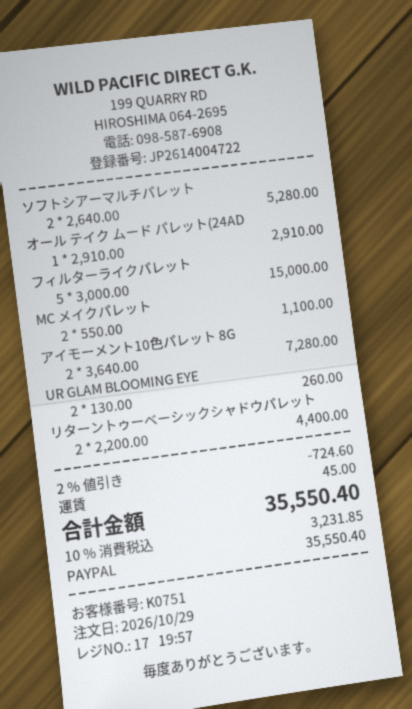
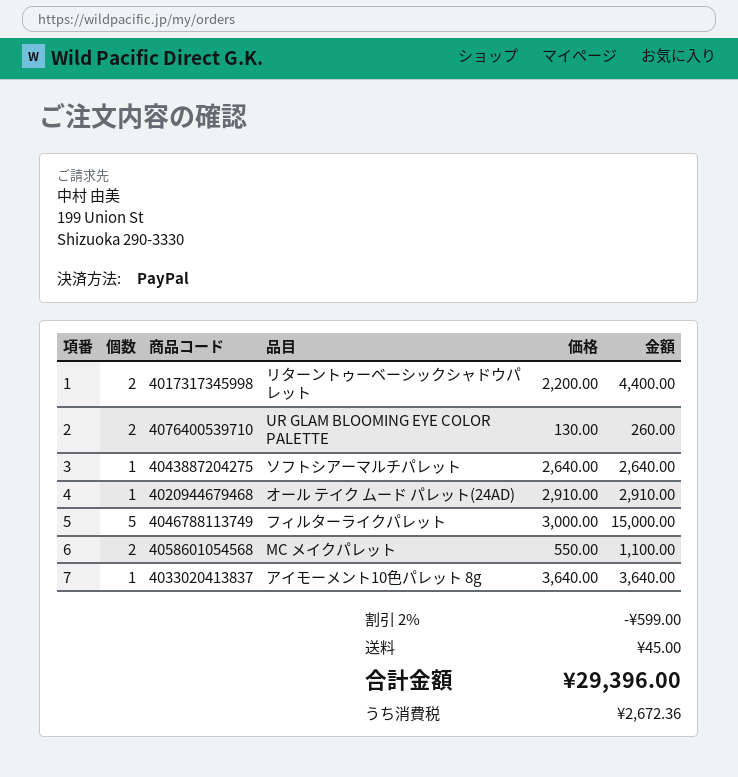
ソフトシアーマルチパレット: 2 x 2640.00 = 5280.00 -> 1 x 2640.00 = 2640.00
アイモーメント10色パレット 8G: 2 x 3640.00 = 7280.00 -> 1 x 3640.00 = 3640.00
discount: 2% = 724.60 -> 2% = 599.00
tax: 3231.85 -> 2672.36
total: 35550.40 -> 29396.00

